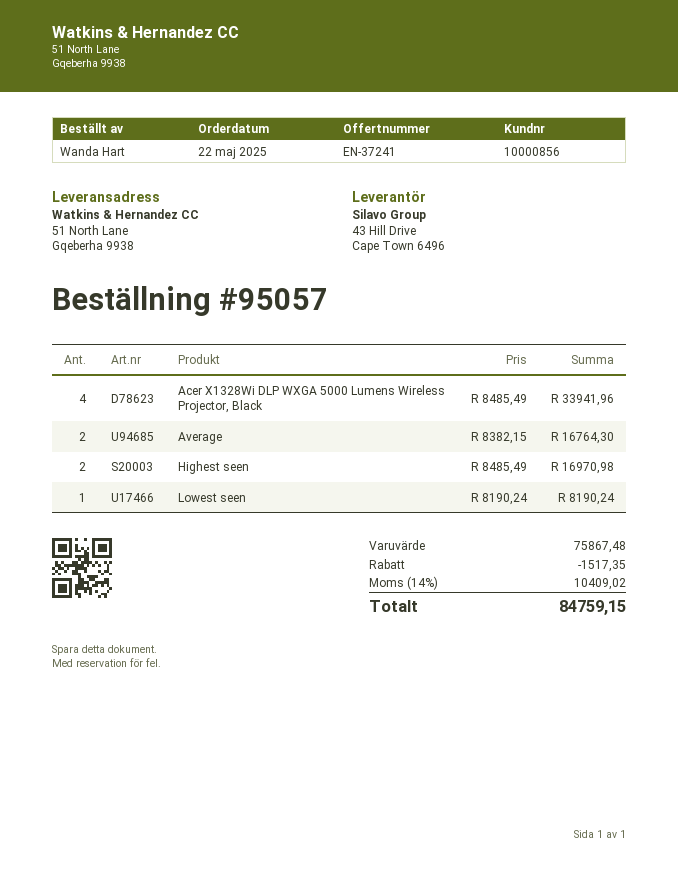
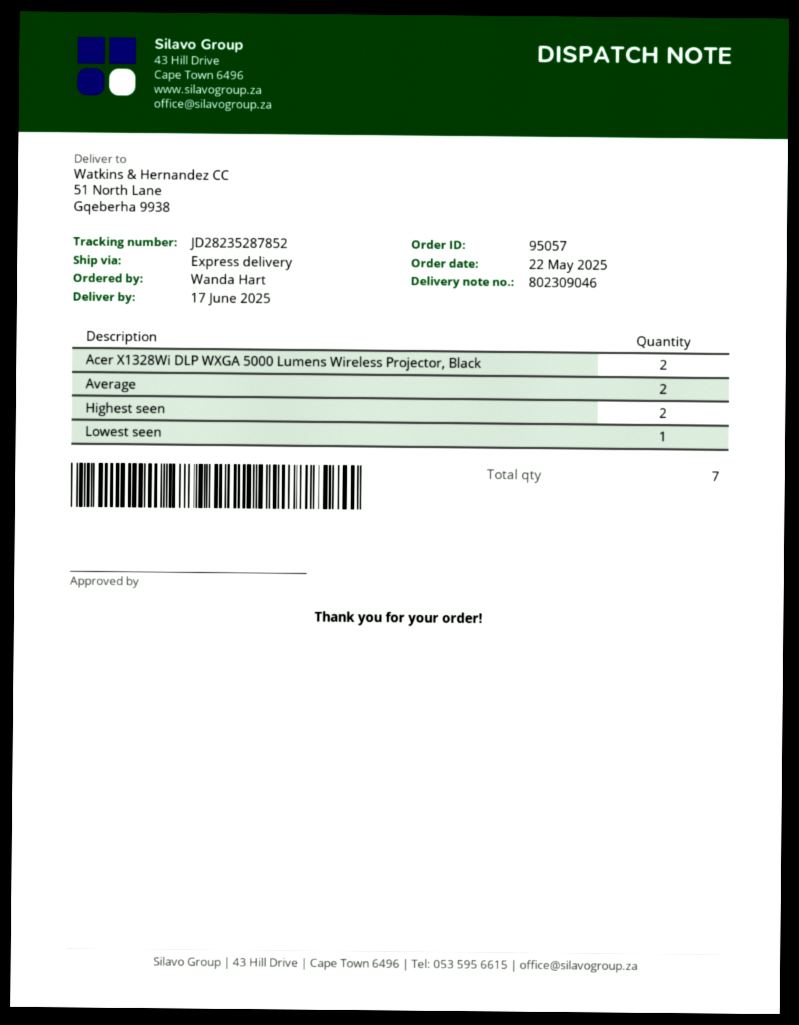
Acer X1328Wi DLP WXGA 5000 Lumens Wireless Projector, Black: 4 -> 2

